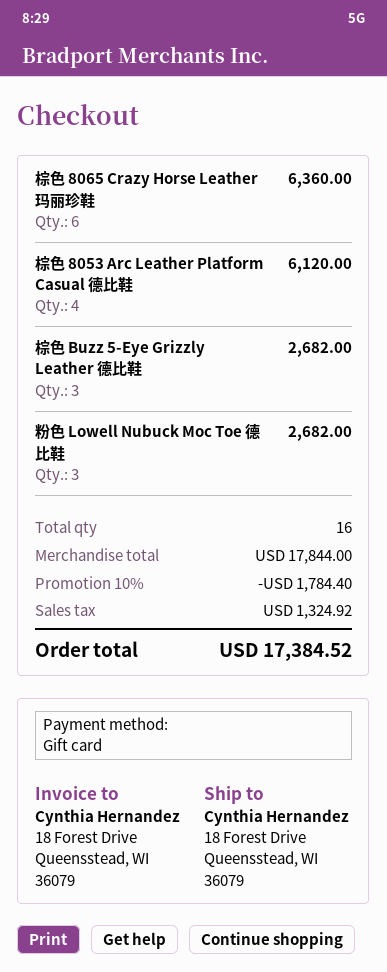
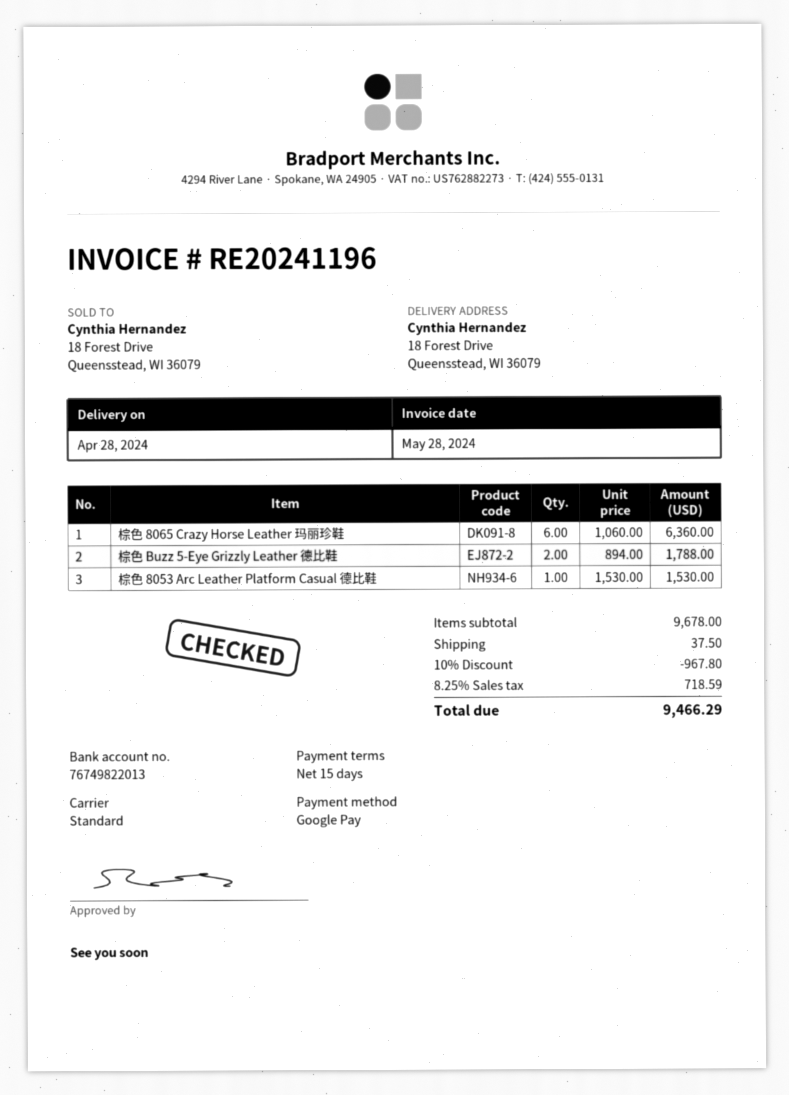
payment method: gift card -> Google Pay
棕色 8053 Arc Leather Platform Casual 德比鞋: 4 for 6120.00 -> 1 for 1530.00
棕色 Buzz 5-Eye Grizzly Leather 德比鞋: 3 for 2682.00 -> 2 for 1788.00
粉色 Lowell Nubuck Moc Toe 德比鞋: 3 for 2682.00 -> none
subtotal: 17844.00 -> 9678.00
discount: 10% = 1784.40 -> 10% = 967.80
shipping: none -> 37.50
tax: 1324.92 -> 718.59
total: 17384.52 -> 9466.29

